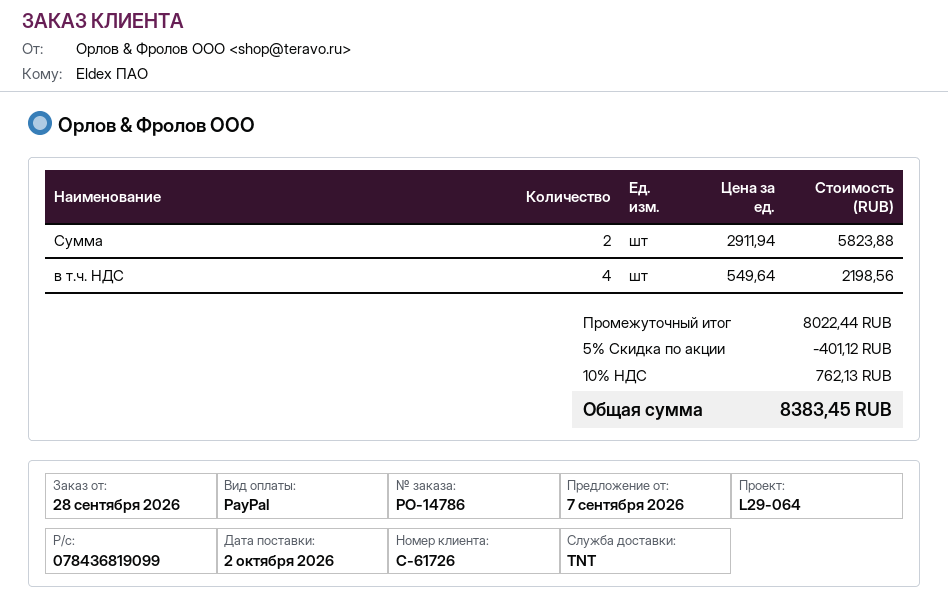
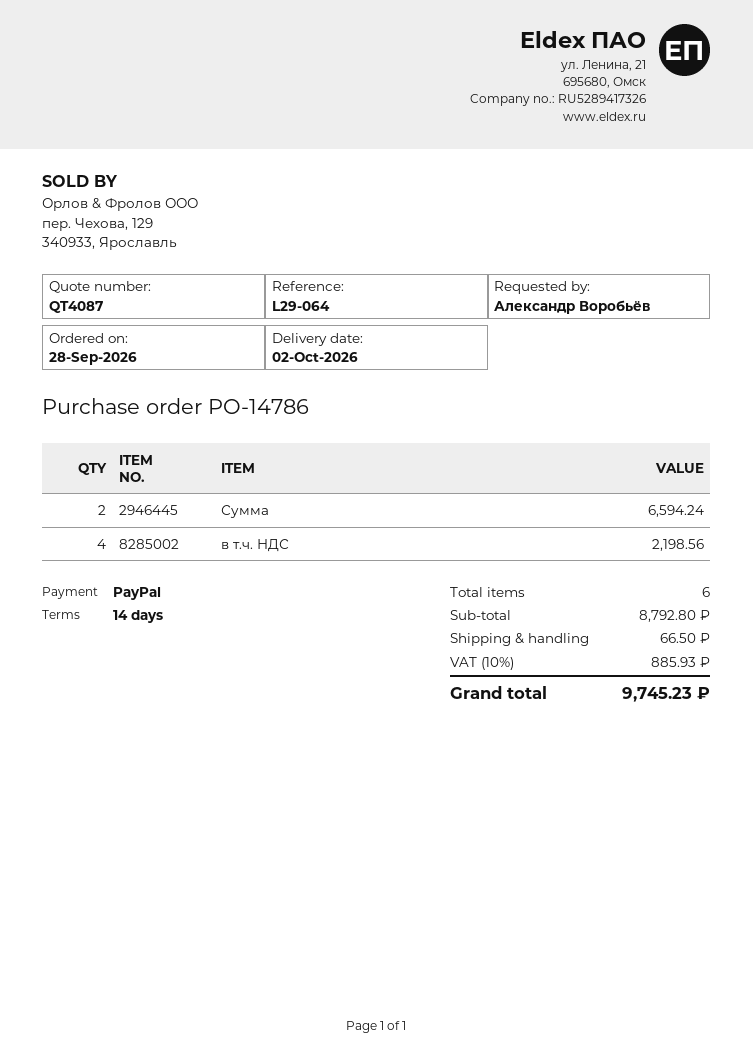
Сумма: 2 for 5823.88 -> 2 for 6594.24
subtotal: 8022.44 -> 8792.80
discount: 5% = 401.12 -> none
shipping: none -> 66.50
tax: 10% = 762.13 -> 10% = 885.93
total: 8383.45 -> 9745.23

